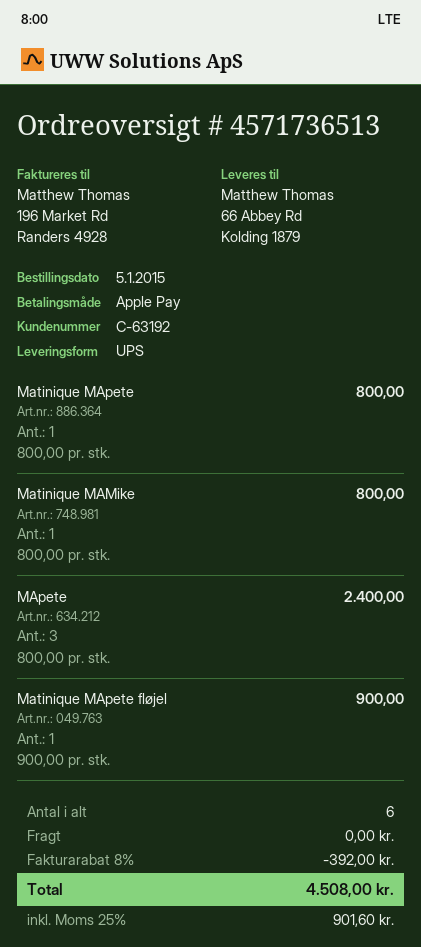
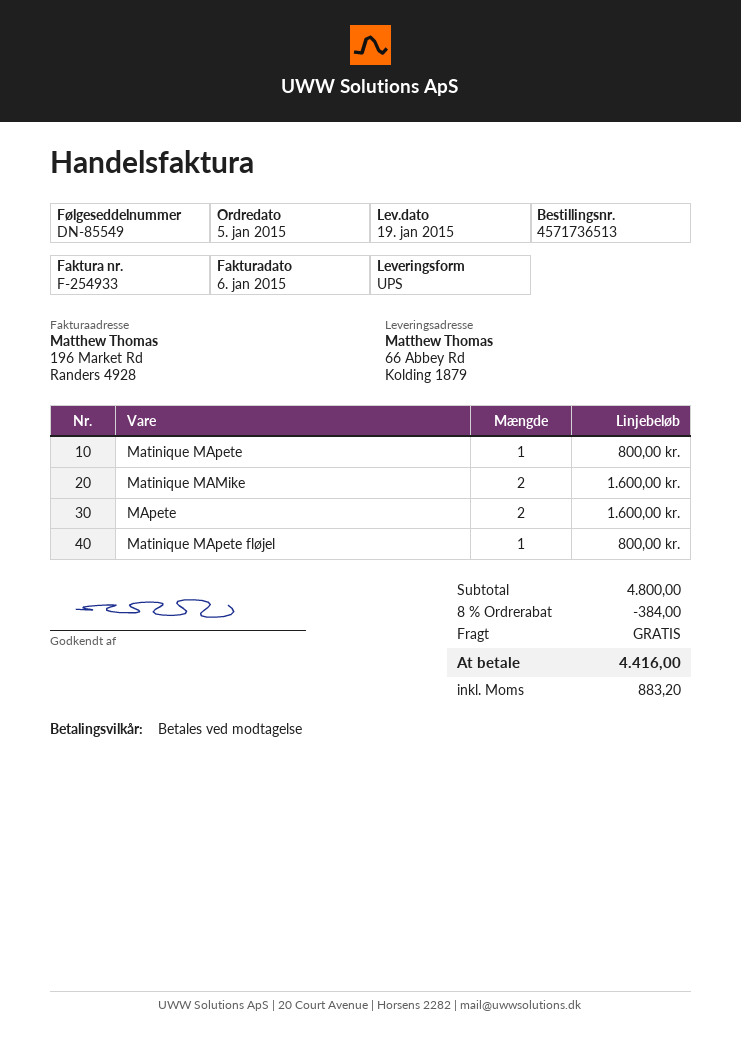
Matinique MAMike: 1 for 800.00 -> 2 for 1600.00
MApete: 3 for 2400.00 -> 2 for 1600.00
Matinique MApete fløjel: 1 for 900.00 -> 1 for 800.00
discount: 8% = 392.00 -> 8% = 384.00
tax: 901.60 -> 883.20
total: 4508.00 -> 4416.00

